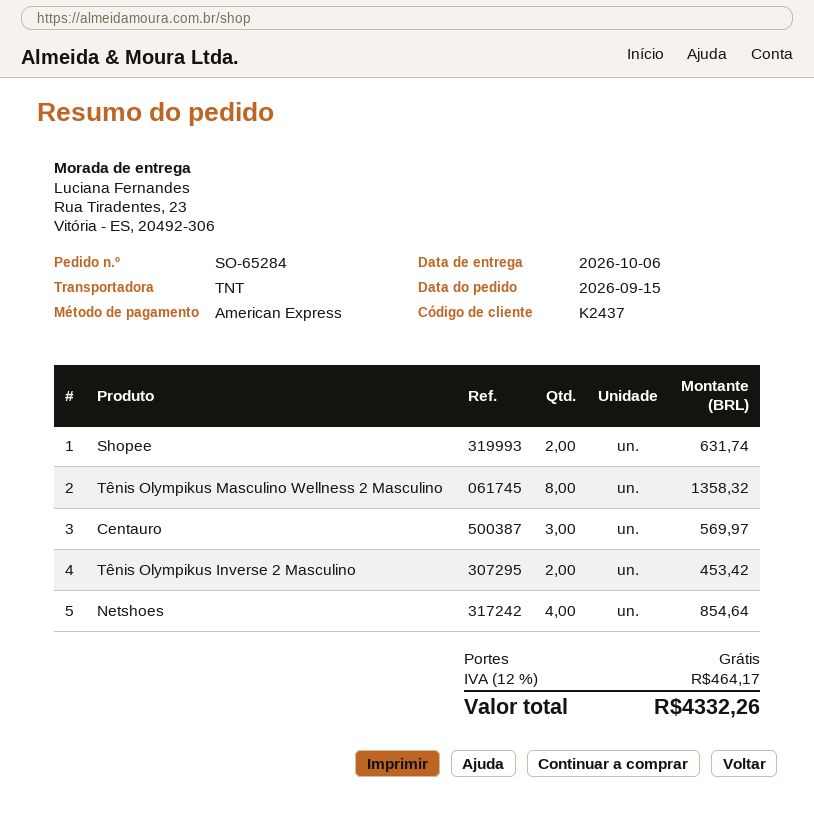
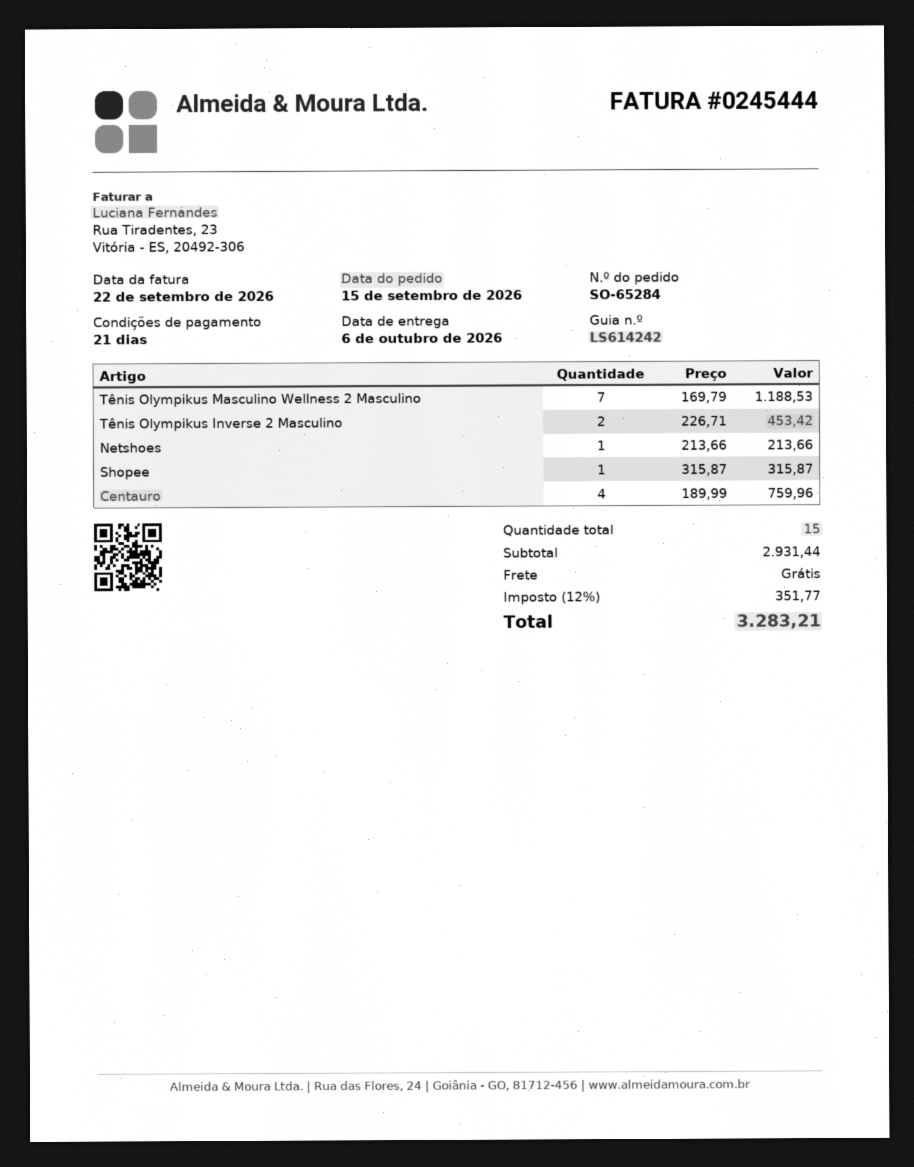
Shopee: 2 for 631.74 -> 1 for 315.87
Tênis Olympikus Masculino Wellness 2 Masculino: 8 for 1358.32 -> 7 for 1188.53
Centauro: 3 for 569.97 -> 4 for 759.96
Netshoes: 4 for 854.64 -> 1 for 213.66
tax: 12% = 464.17 -> 12% = 351.77
total: 4332.26 -> 3283.21

